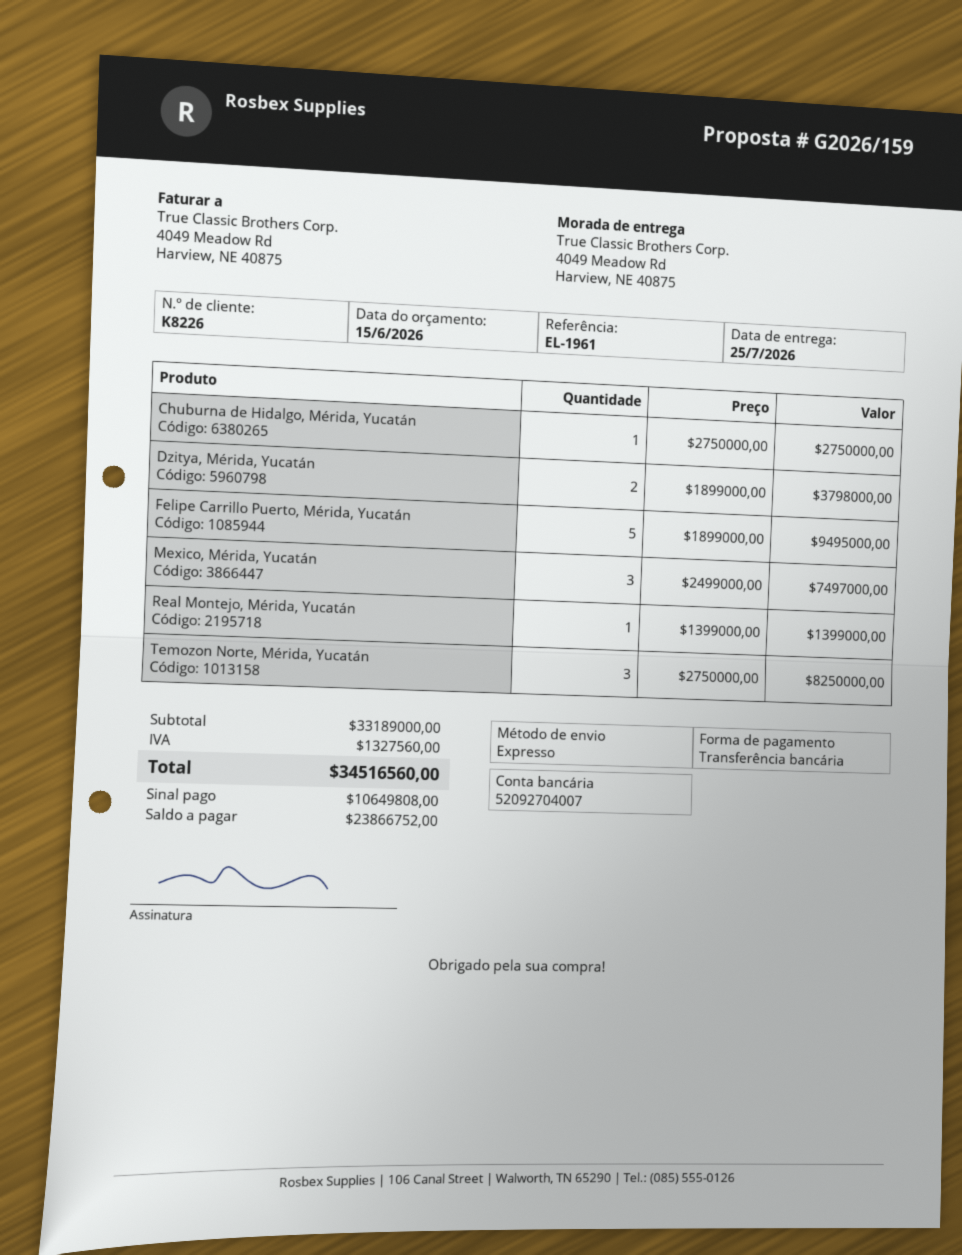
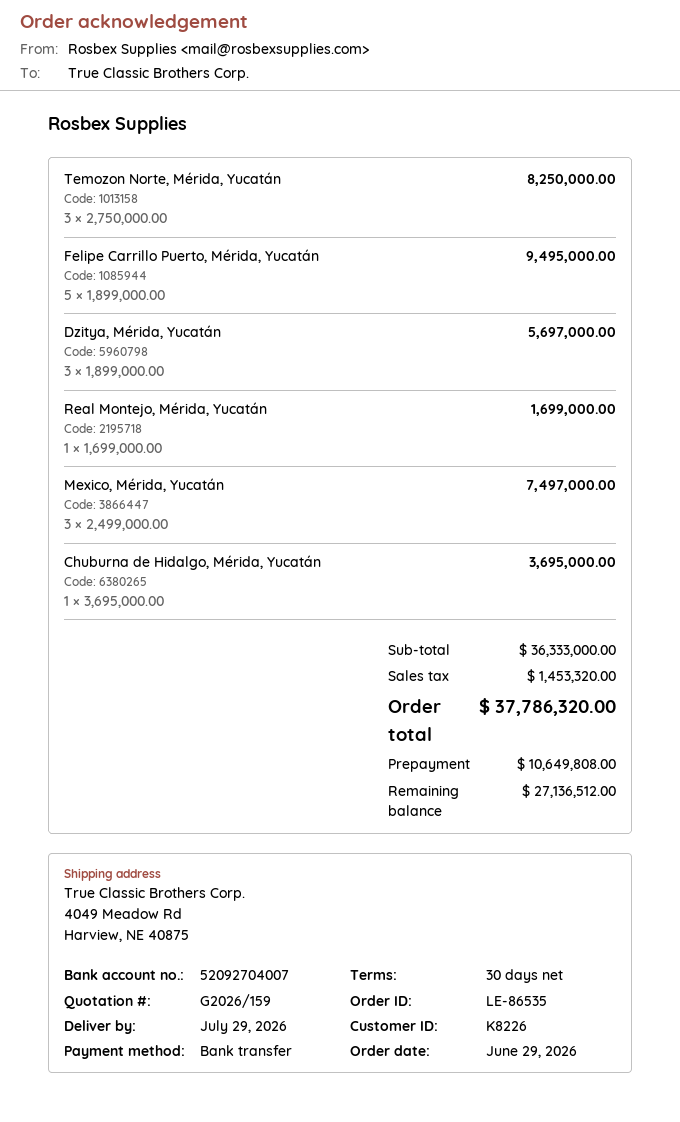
delivery date: 2026-07-25 -> 2026-07-29
Chuburna de Hidalgo, Mérida, Yucatán: 1 x 2750000.00 = 2750000.00 -> 1 x 3695000.00 = 3695000.00
Dzitya, Mérida, Yucatán: 2 x 1899000.00 = 3798000.00 -> 3 x 1899000.00 = 5697000.00
Real Montejo, Mérida, Yucatán: 1 x 1399000.00 = 1399000.00 -> 1 x 1699000.00 = 1699000.00
subtotal: 33189000.00 -> 36333000.00
tax: 1327560.00 -> 1453320.00
total: 34516560.00 -> 37786320.00
balance: 23866752.00 -> 27136512.00

